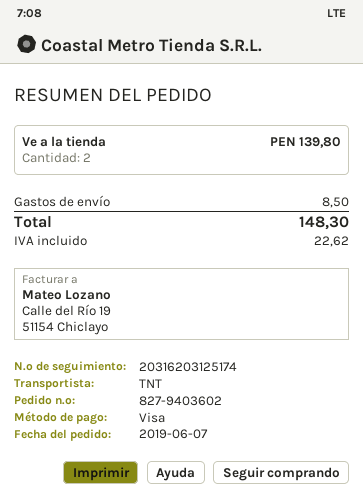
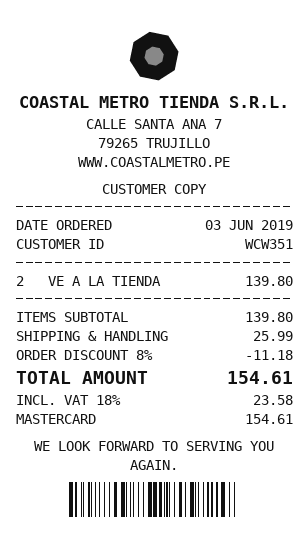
order date: 2019-06-07 -> 2019-06-03
payment method: Visa -> Mastercard
discount: none -> 8% = 11.18
shipping: 8.50 -> 25.99
tax: 22.62 -> 23.58
total: 148.30 -> 154.61

